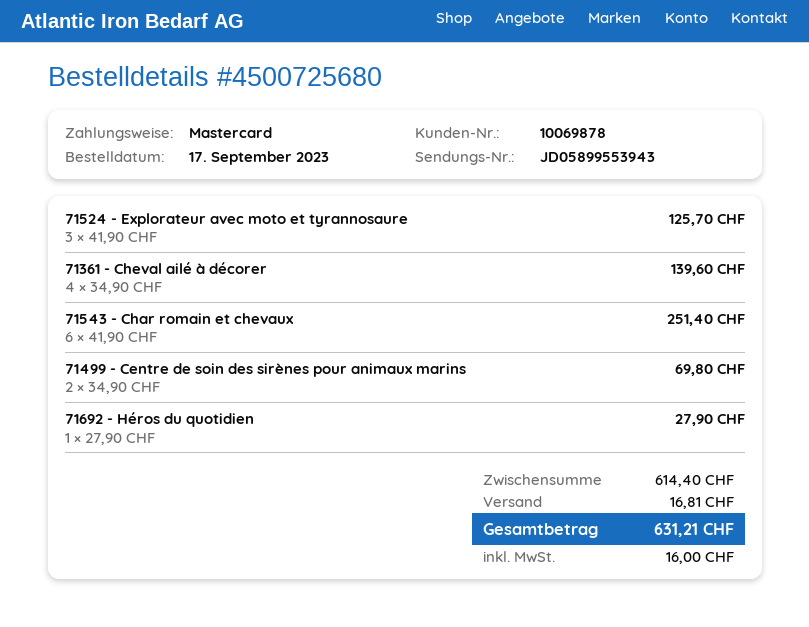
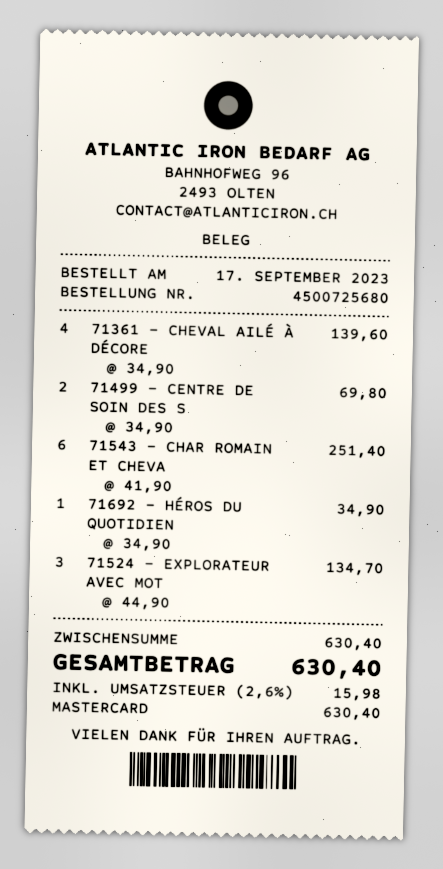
71524 - Explorateur avec moto et tyrannosaure: 3 x 41.90 = 125.70 -> 3 x 44.90 = 134.70
71692 - Héros du quotidien: 1 x 27.90 = 27.90 -> 1 x 34.90 = 34.90
subtotal: 614.40 -> 630.40
shipping: 16.81 -> none
tax: 16.00 -> 15.98
total: 631.21 -> 630.40

